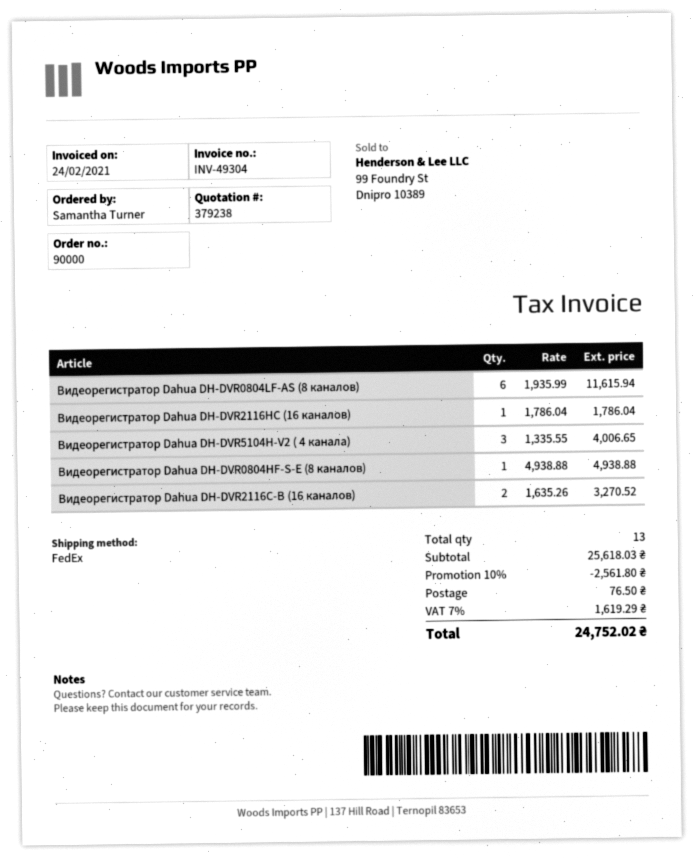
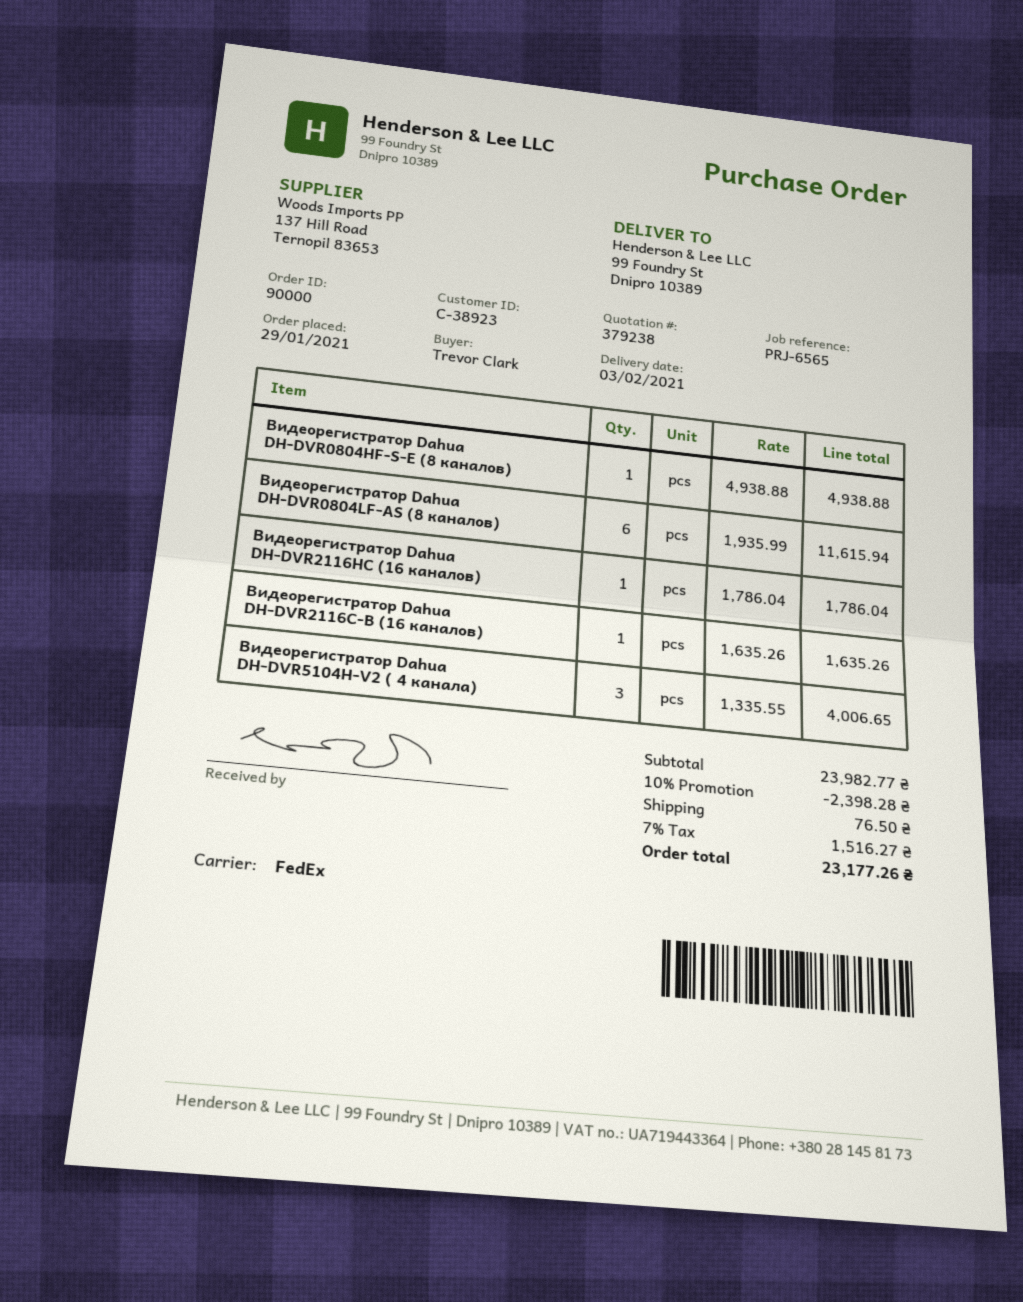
ordered by: Samantha Turner -> Trevor Clark
Видеорегистратор Dahua DH-DVR2116С-B (16 каналов): 2 x 1635.26 = 3270.52 -> 1 x 1635.26 = 1635.26
subtotal: 25618.03 -> 23982.77
discount: 10% = 2561.80 -> 10% = 2398.28
tax: 7% = 1619.29 -> 7% = 1516.27
total: 24752.02 -> 23177.26

